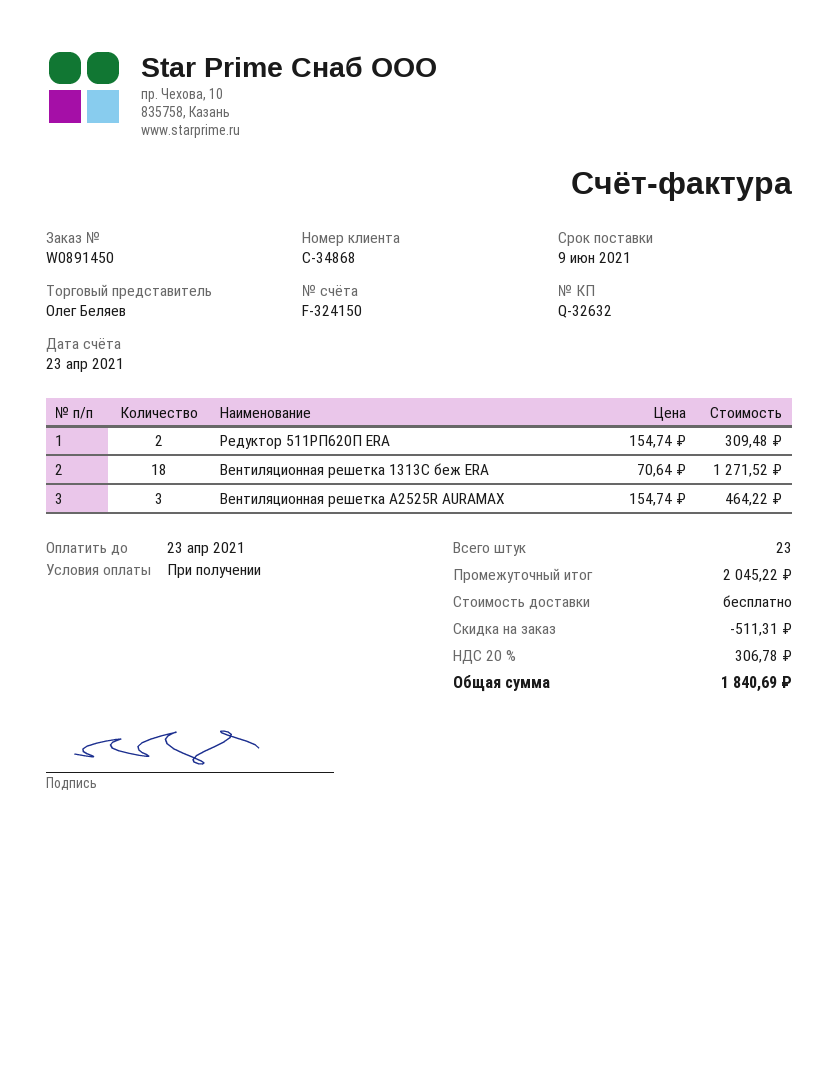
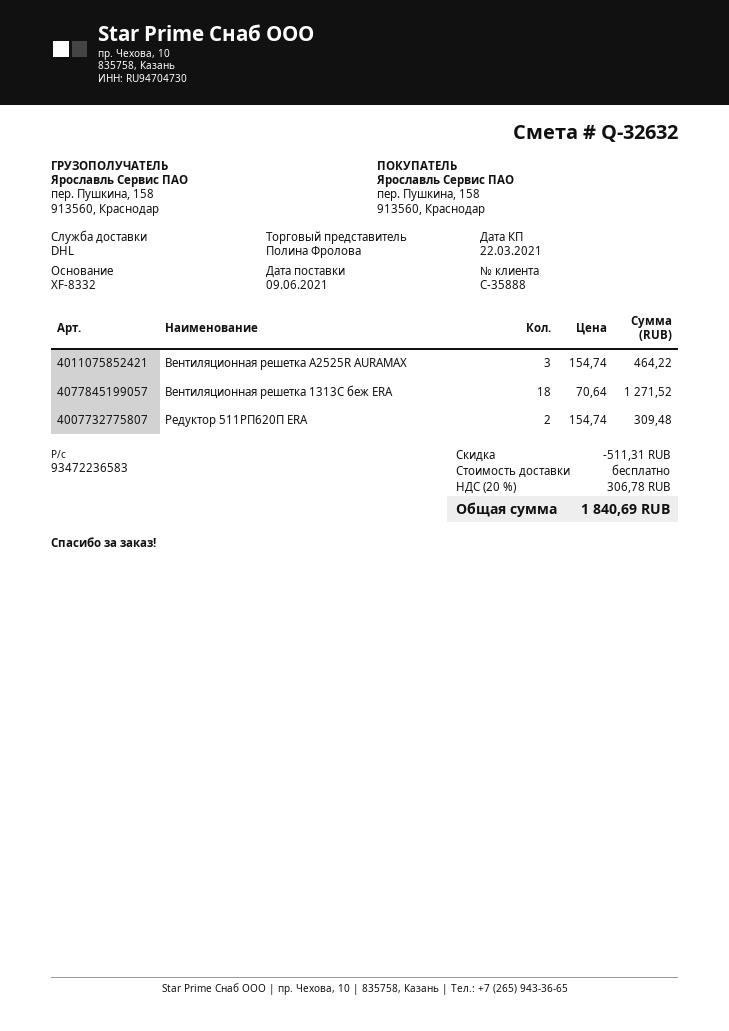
customer number: C-34868 -> C-35888
sales rep: Олег Беляев -> Полина Фролова

